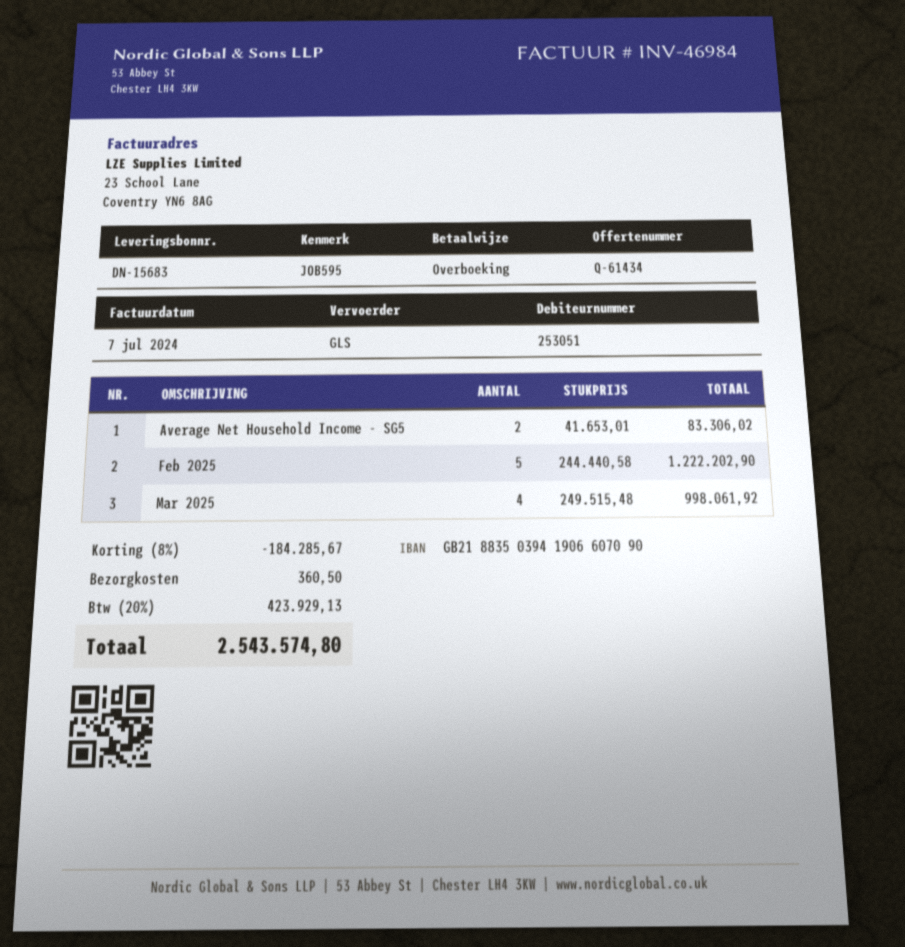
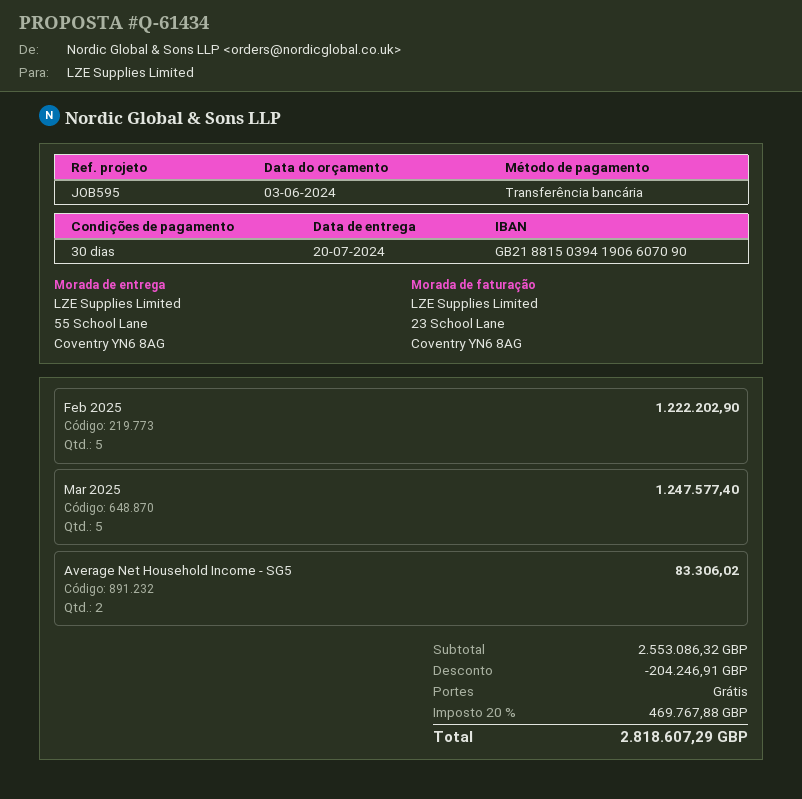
bank account: GB21883503941906607090 -> GB21881503941906607090
Mar 2025: 4 for 998061.92 -> 5 for 1247577.40
discount: 184285.67 -> 204246.91
shipping: 360.50 -> 0.00
tax: 20% = 423929.13 -> 20% = 469767.88
total: 2543574.80 -> 2818607.29

